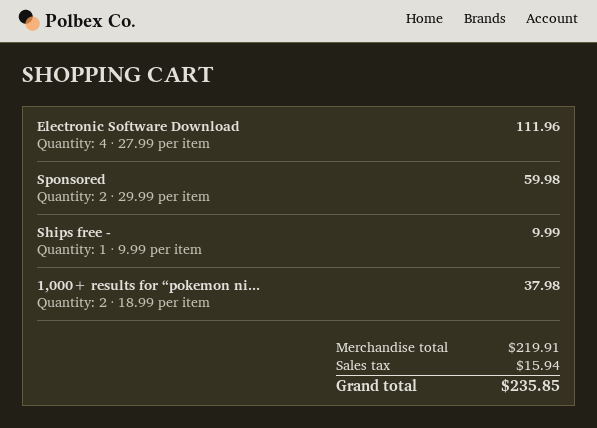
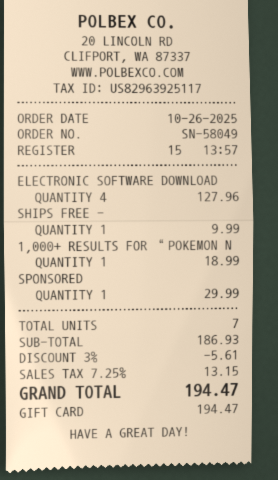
Electronic Software Download: 4 for 111.96 -> 4 for 127.96
Sponsored: 2 for 59.98 -> 1 for 29.99
1,000+ results for “pokemon ni...: 2 for 37.98 -> 1 for 18.99
subtotal: 219.91 -> 186.93
discount: none -> 3% = 5.61
tax: 15.94 -> 13.15
total: 235.85 -> 194.47

